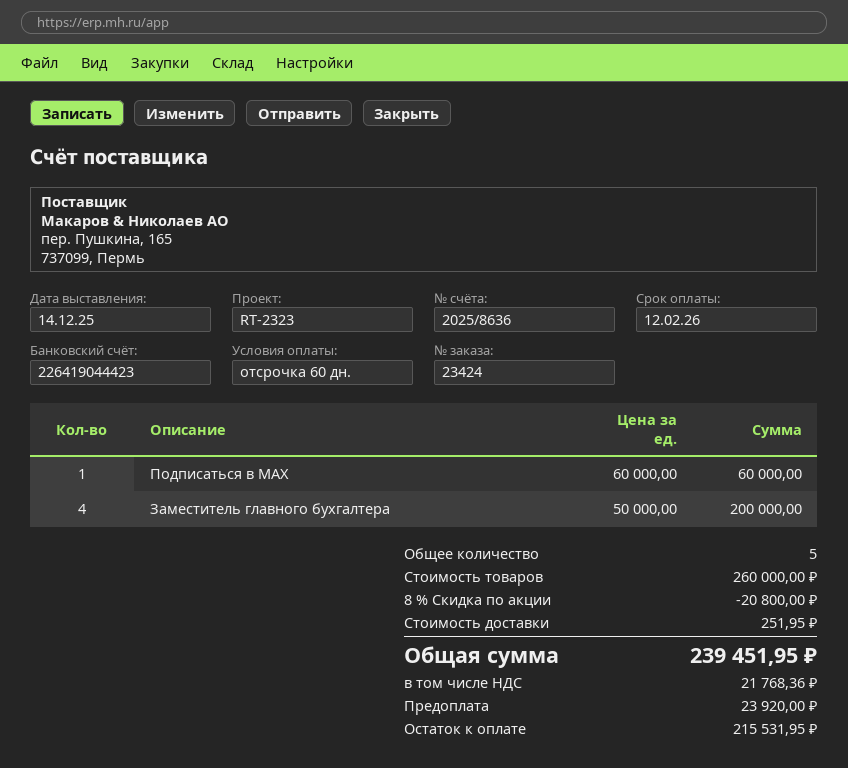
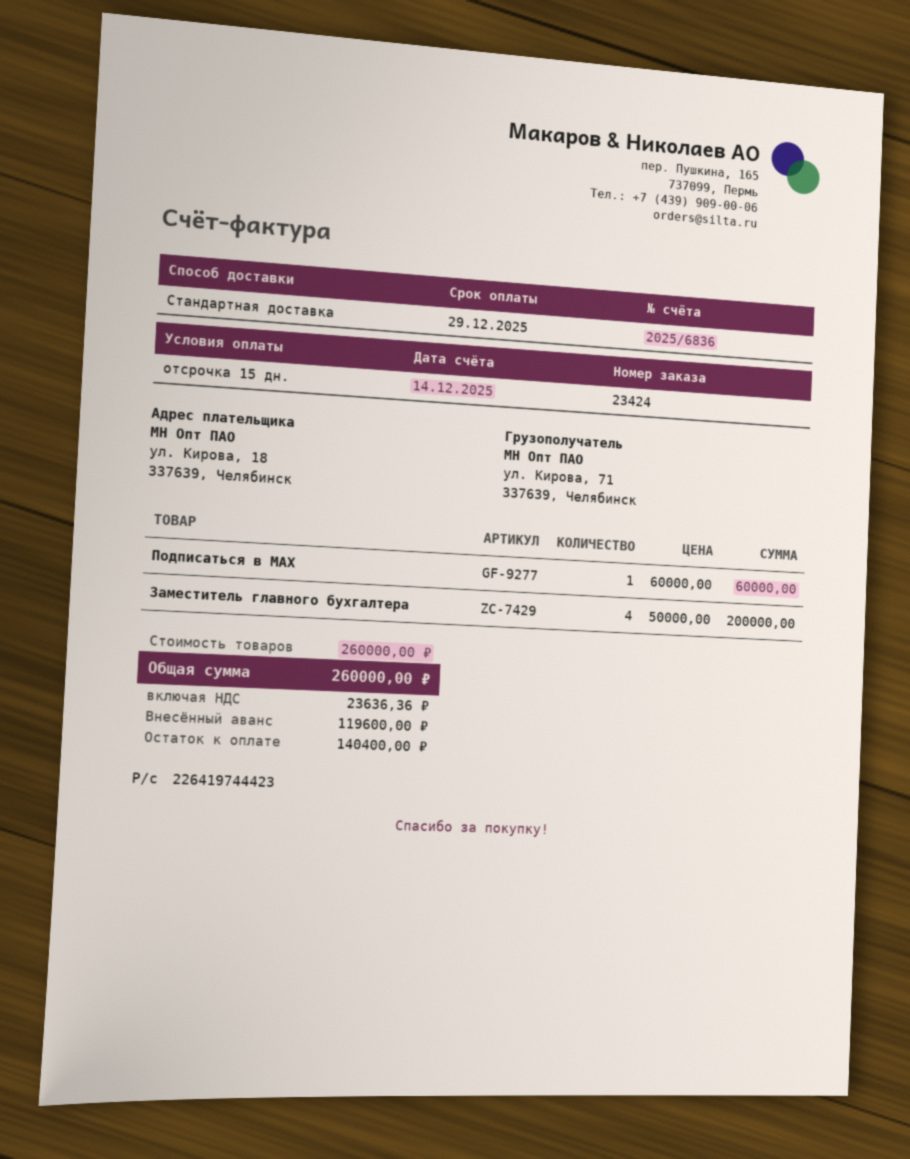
invoice number: 2025/8636 -> 2025/6836
payment terms: 60 days -> 15 days
due date: 2026-02-12 -> 2025-12-29
bank account: 226419044423 -> 226419744423
discount: 8% = 20800.00 -> none
shipping: 251.95 -> none
tax: 21768.36 -> 23636.36
total: 239451.95 -> 260000.00
deposit: 23920.00 -> 119600.00
balance: 215531.95 -> 140400.00

